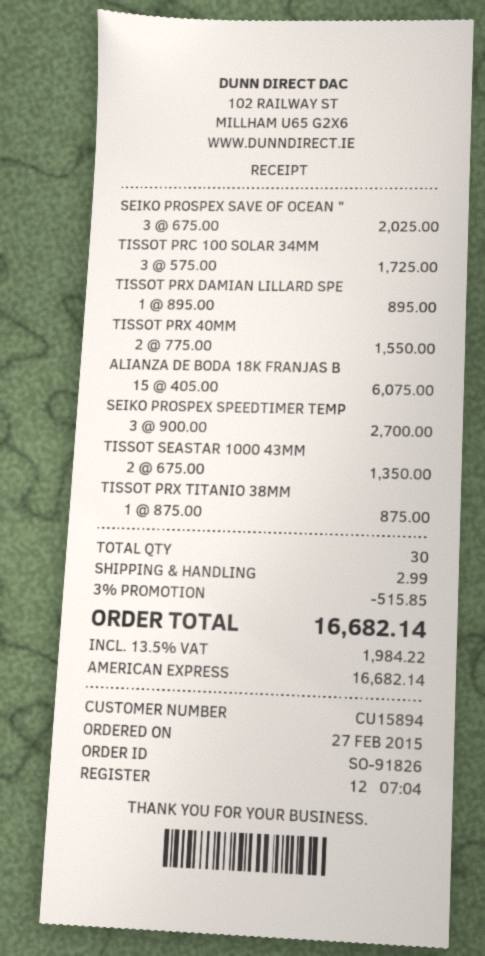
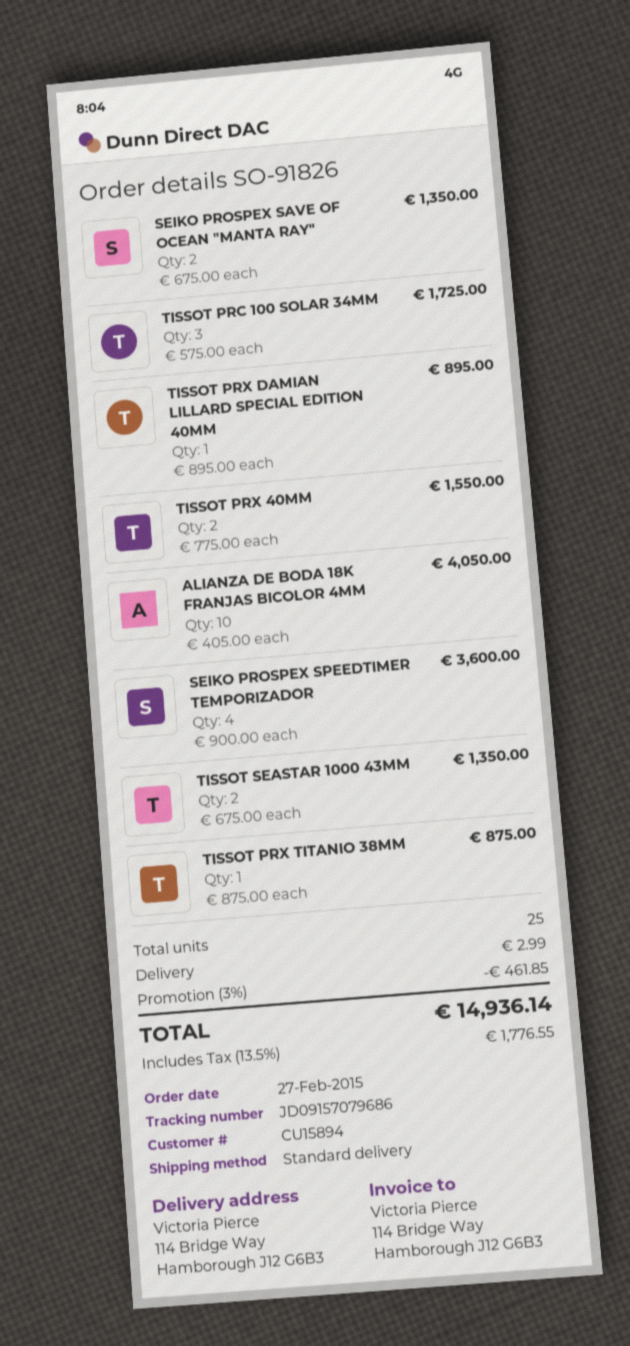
SEIKO PROSPEX SAVE OF OCEAN ": 3 x 675.00 = 2025.00 -> 2 x 675.00 = 1350.00
ALIANZA DE BODA 18K FRANJAS B: 15 x 405.00 = 6075.00 -> 10 x 405.00 = 4050.00
SEIKO PROSPEX SPEEDTIMER TEMP: 3 x 900.00 = 2700.00 -> 4 x 900.00 = 3600.00
total quantity: 30 -> 25
discount: 3% = 515.85 -> 3% = 461.85
tax: 13.5% = 1984.22 -> 13.5% = 1776.55
total: 16682.14 -> 14936.14

